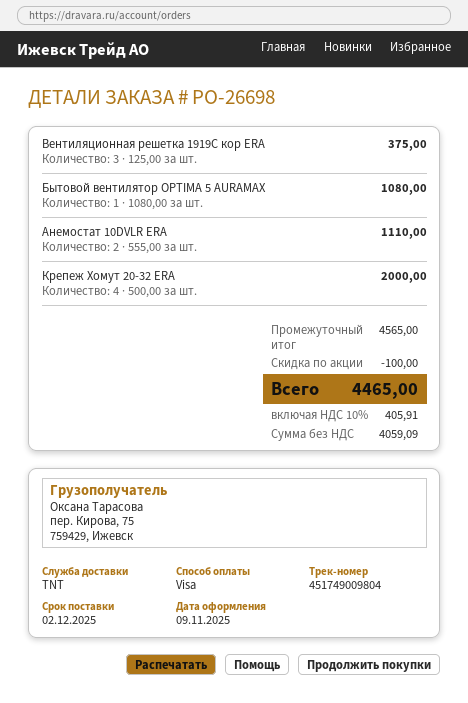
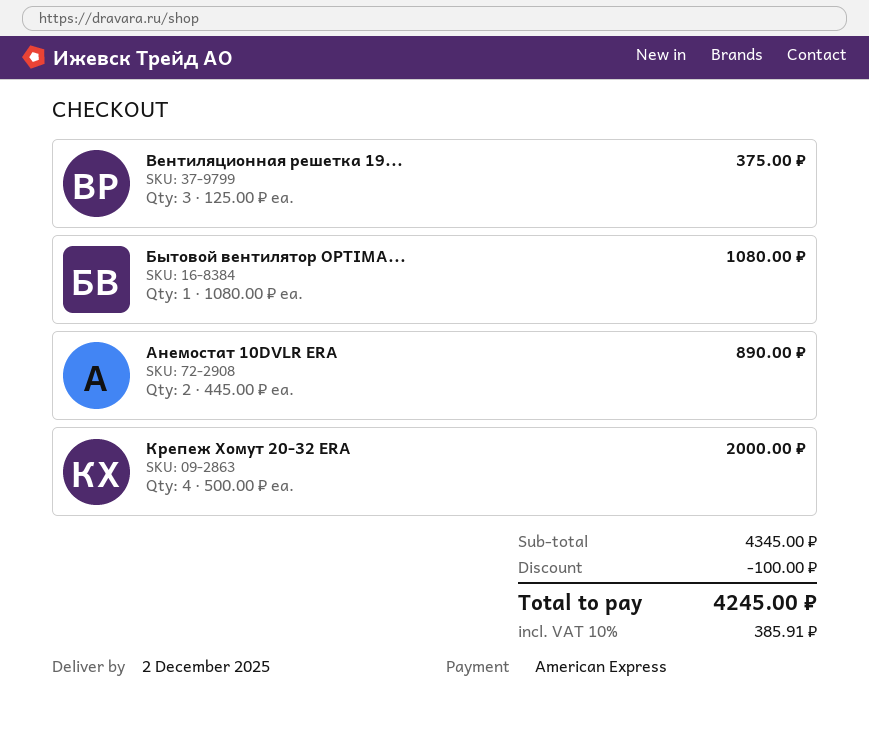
payment method: Visa -> American Express
Анемостат 10DVLR ERA: 2 x 555.00 = 1110.00 -> 2 x 445.00 = 890.00
subtotal: 4565.00 -> 4345.00
tax: 10% = 405.91 -> 10% = 385.91
total: 4465.00 -> 4245.00

